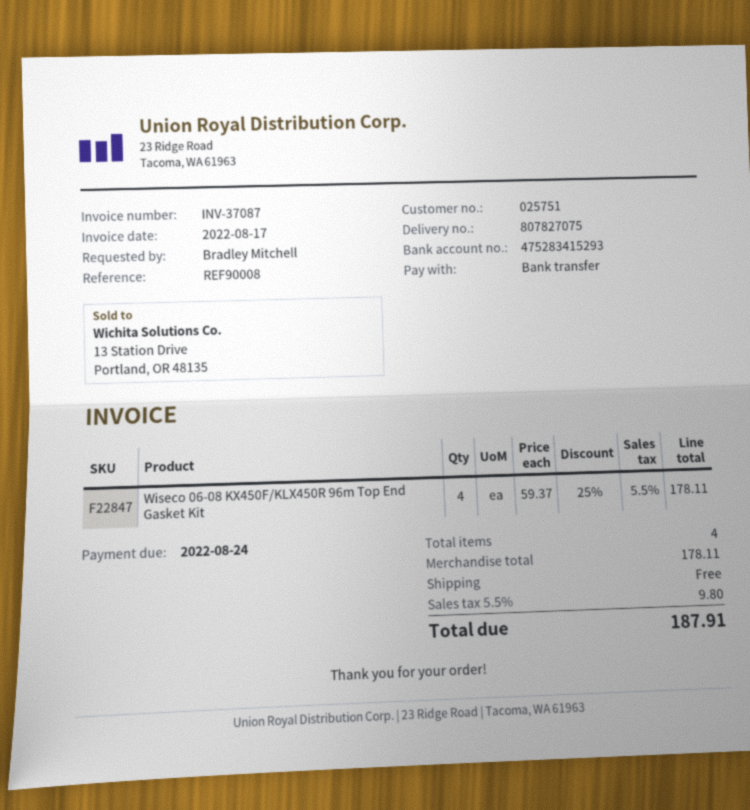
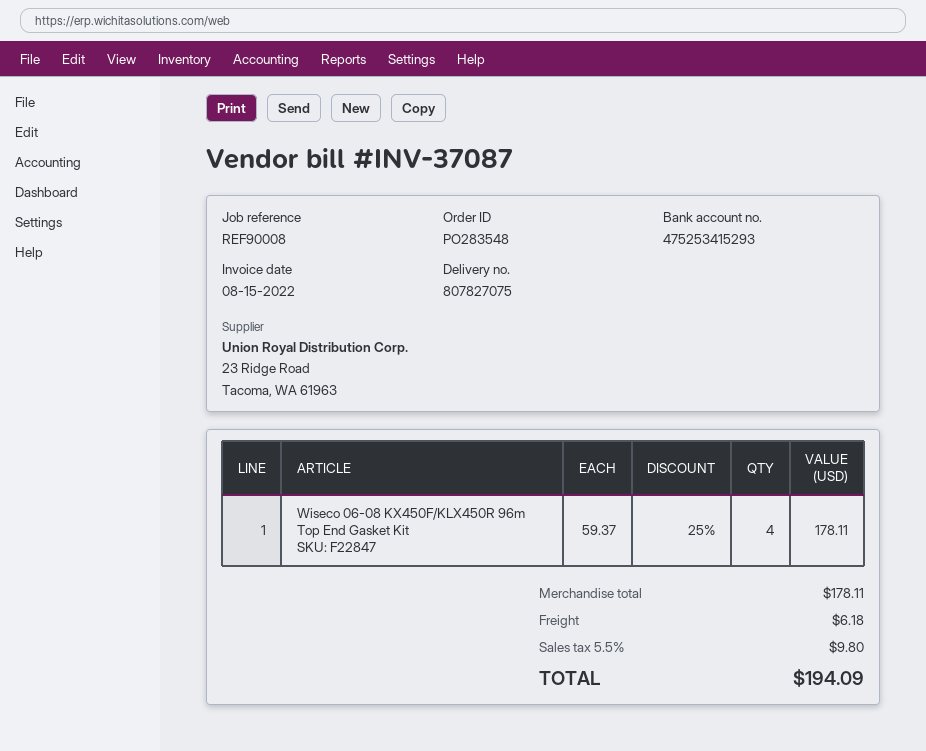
invoice date: 2022-08-17 -> 2022-08-15
bank account: 475283415293 -> 475253415293
shipping: 0.00 -> 6.18
total: 187.91 -> 194.09

